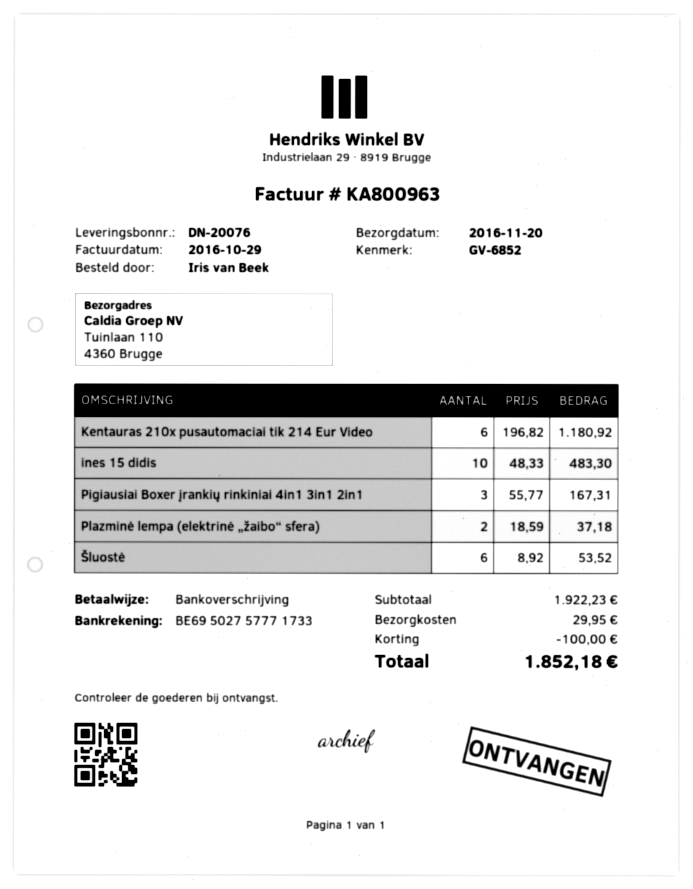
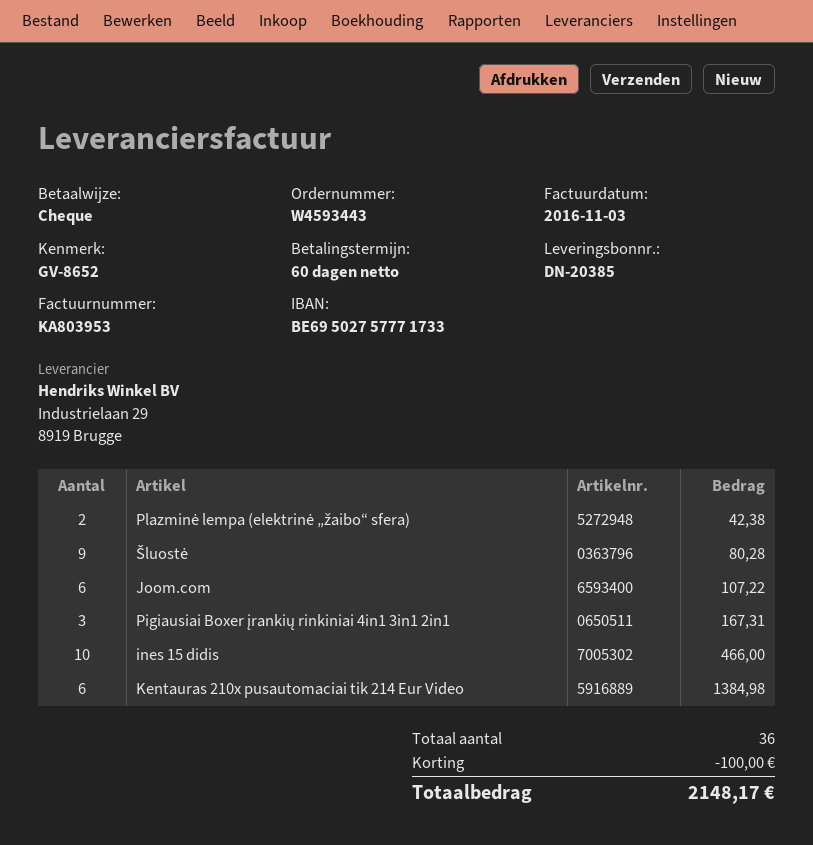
delivery note number: DN-20076 -> DN-20385
invoice number: KA800963 -> KA803953
invoice date: 2016-10-29 -> 2016-11-03
reference: GV-6852 -> GV-8652
payment method: bank transfer -> cheque
Kentauras 210x pusautomaciai tik 214 Eur Video: 6 for 1180.92 -> 6 for 1384.98
ines 15 didis: 10 for 483.30 -> 10 for 466.00
Plazminė lempa (elektrinė „žaibo“ sfera): 2 for 37.18 -> 2 for 42.38
Šluostė: 6 for 53.52 -> 9 for 80.28
Joom.com: none -> 6 for 107.22
shipping: 29.95 -> none
total: 1852.18 -> 2148.17

